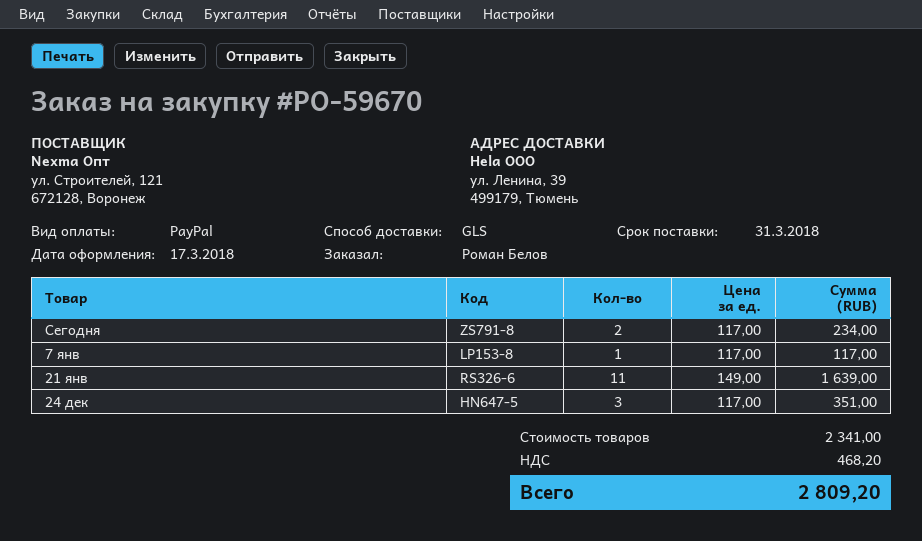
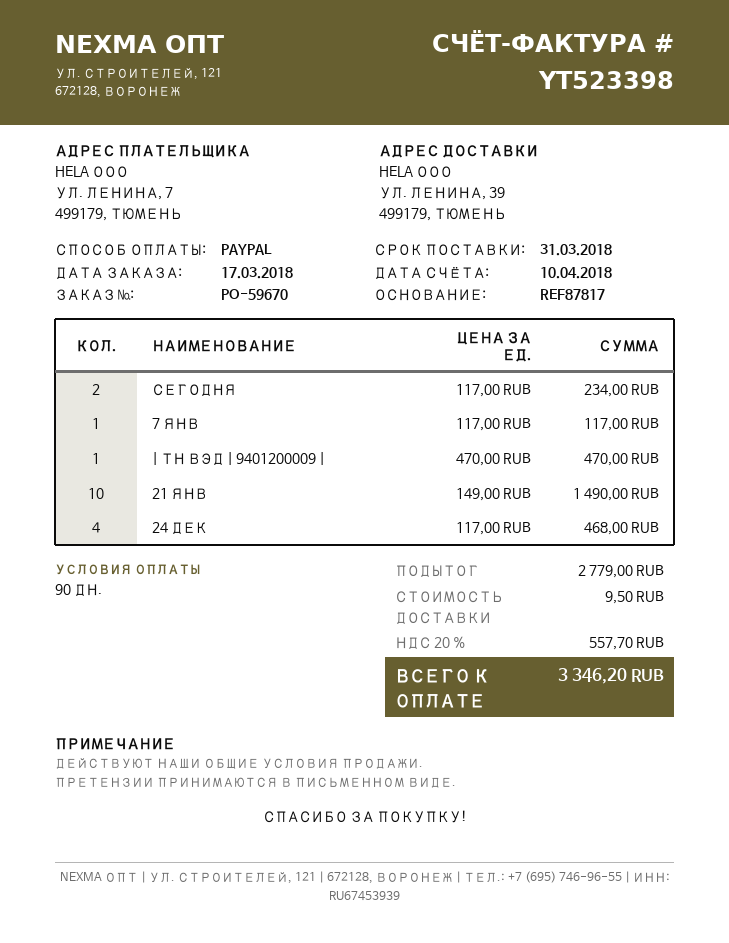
21 янв: 11 x 149.00 = 1639.00 -> 10 x 149.00 = 1490.00
24 дек: 3 x 117.00 = 351.00 -> 4 x 117.00 = 468.00
| ТН ВЭД | 9401200009 |: none -> 1 x 470.00 = 470.00
subtotal: 2341.00 -> 2779.00
shipping: none -> 9.50
tax: 468.20 -> 557.70
total: 2809.20 -> 3346.20

